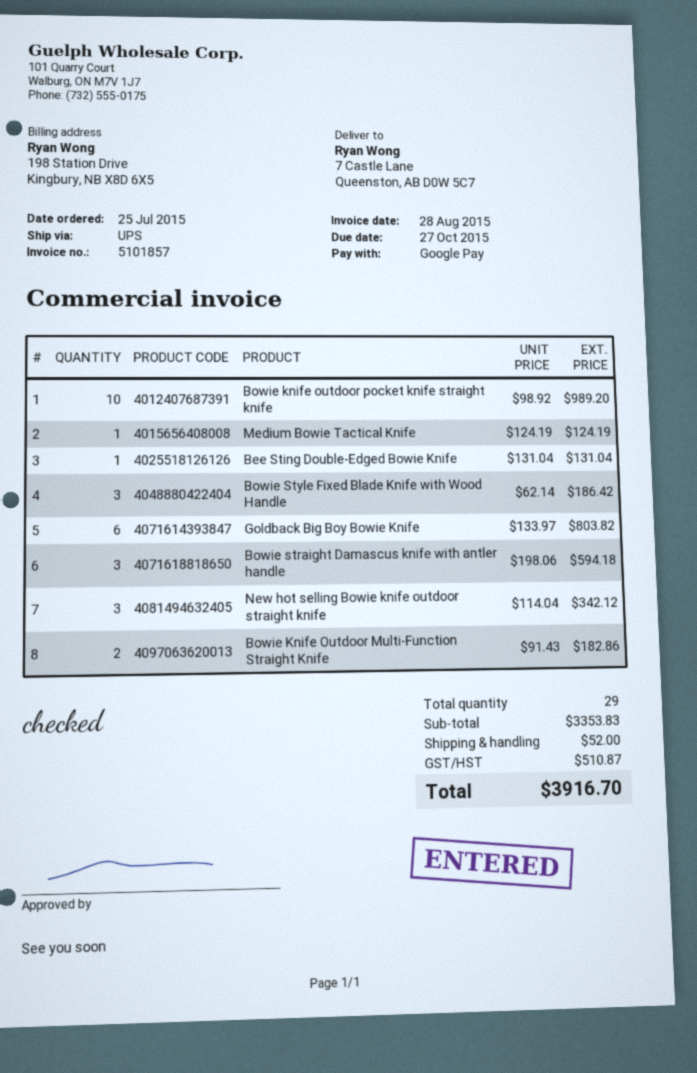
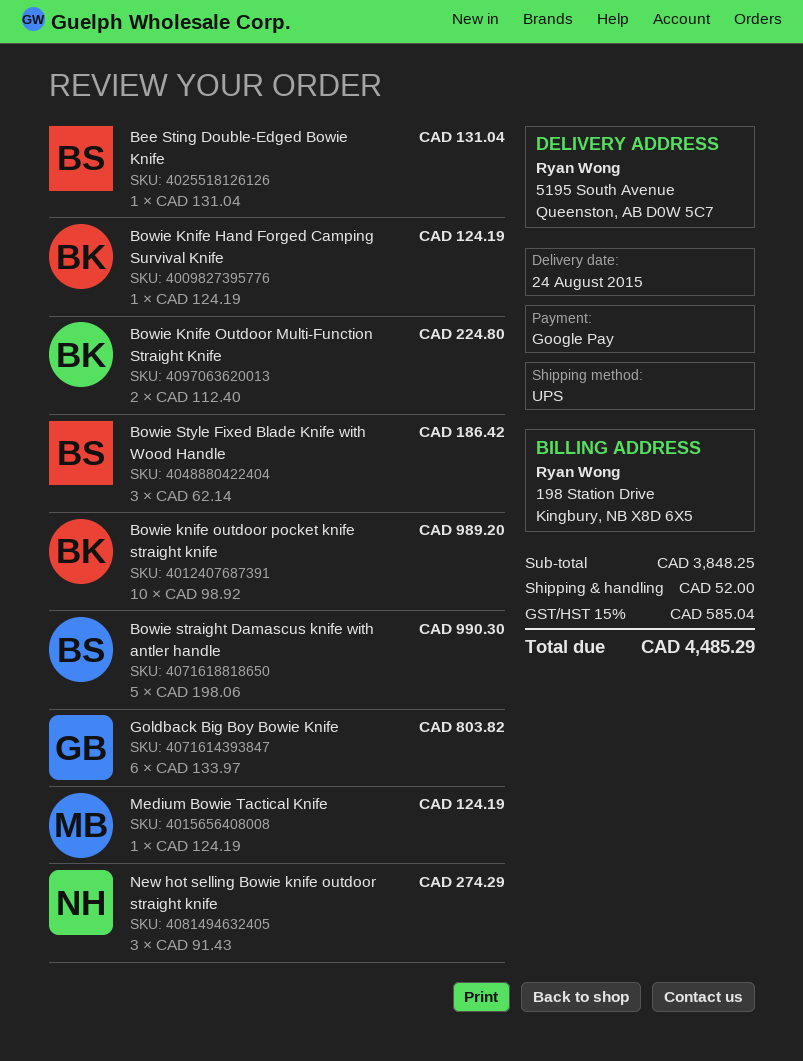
ship to: 7 Castle Lane, Queenston, AB D0W 5C7 -> 5195 South Avenue, Queenston, AB D0W 5C7
Bowie straight Damascus knife with antler handle: 3 x 198.06 = 594.18 -> 5 x 198.06 = 990.30
New hot selling Bowie knife outdoor straight knife: 3 x 114.04 = 342.12 -> 3 x 91.43 = 274.29
Bowie Knife Outdoor Multi-Function Straight Knife: 2 x 91.43 = 182.86 -> 2 x 112.40 = 224.80
Bowie Knife Hand Forged Camping Survival Knife: none -> 1 x 124.19 = 124.19
subtotal: 3353.83 -> 3848.25
tax: 510.87 -> 585.04
total: 3916.70 -> 4485.29

